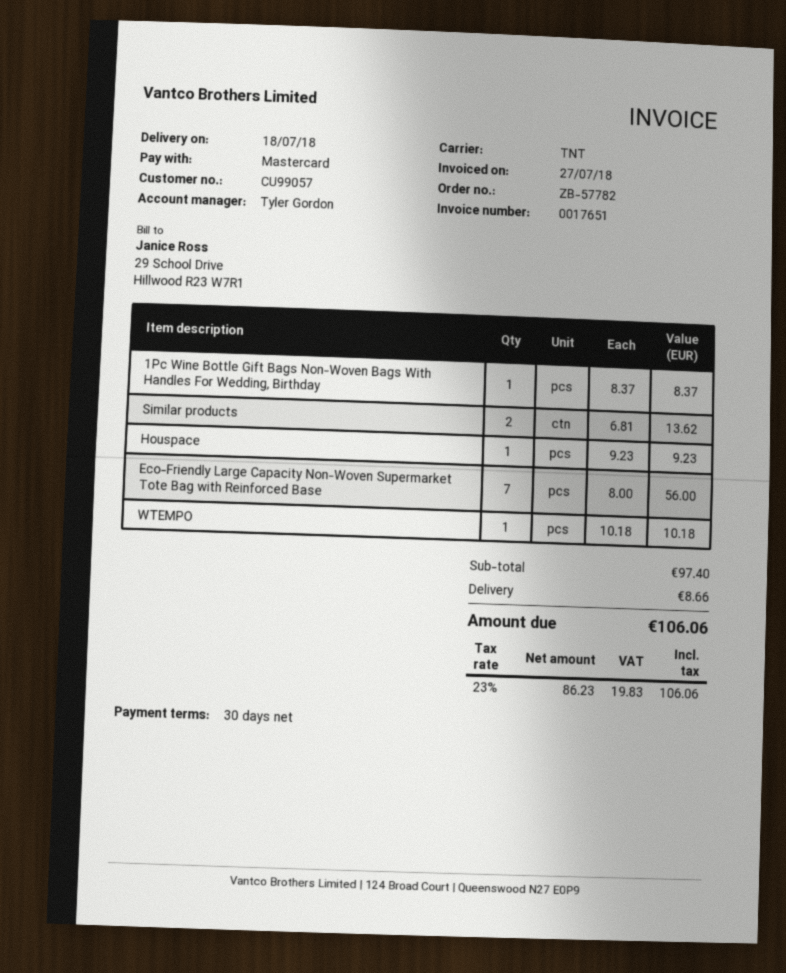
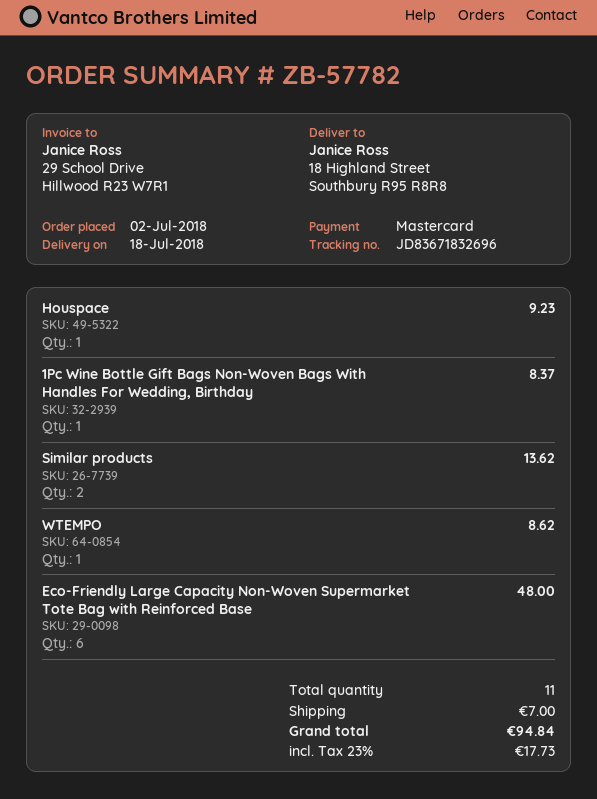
Eco-Friendly Large Capacity Non-Woven Supermarket Tote Bag with Reinforced Base: 7 for 56.00 -> 6 for 48.00
WTEMPO: 1 for 10.18 -> 1 for 8.62
shipping: 8.66 -> 7.00
tax: 23% = 19.83 -> 23% = 17.73
total: 106.06 -> 94.84

